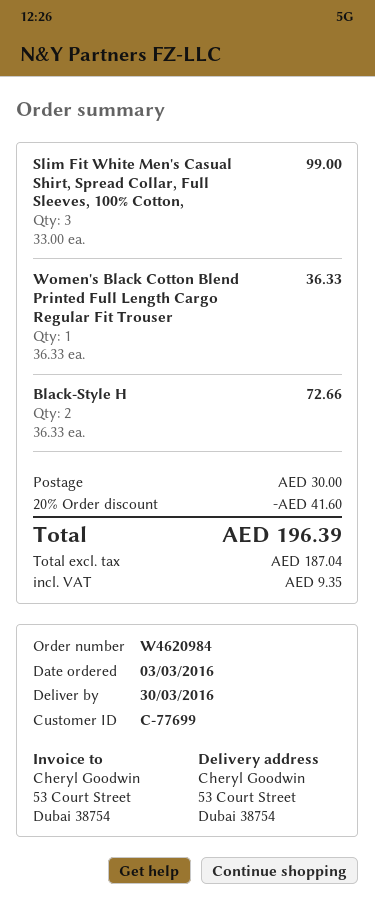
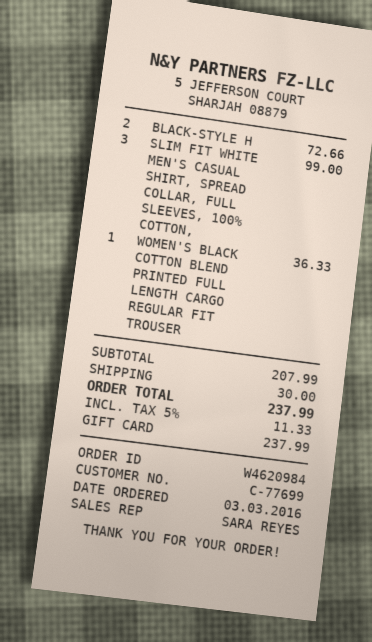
discount: 20% = 41.60 -> none
tax: 9.35 -> 11.33
total: 196.39 -> 237.99

